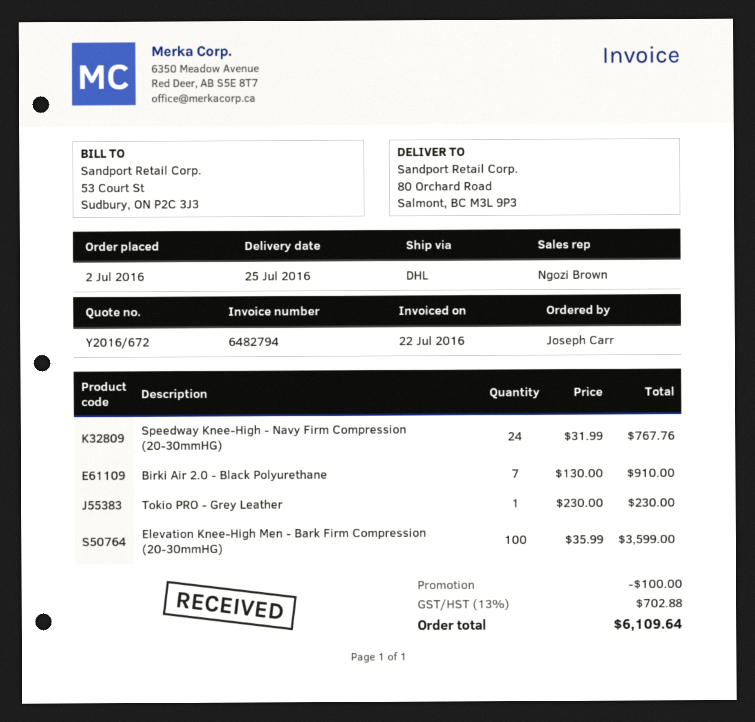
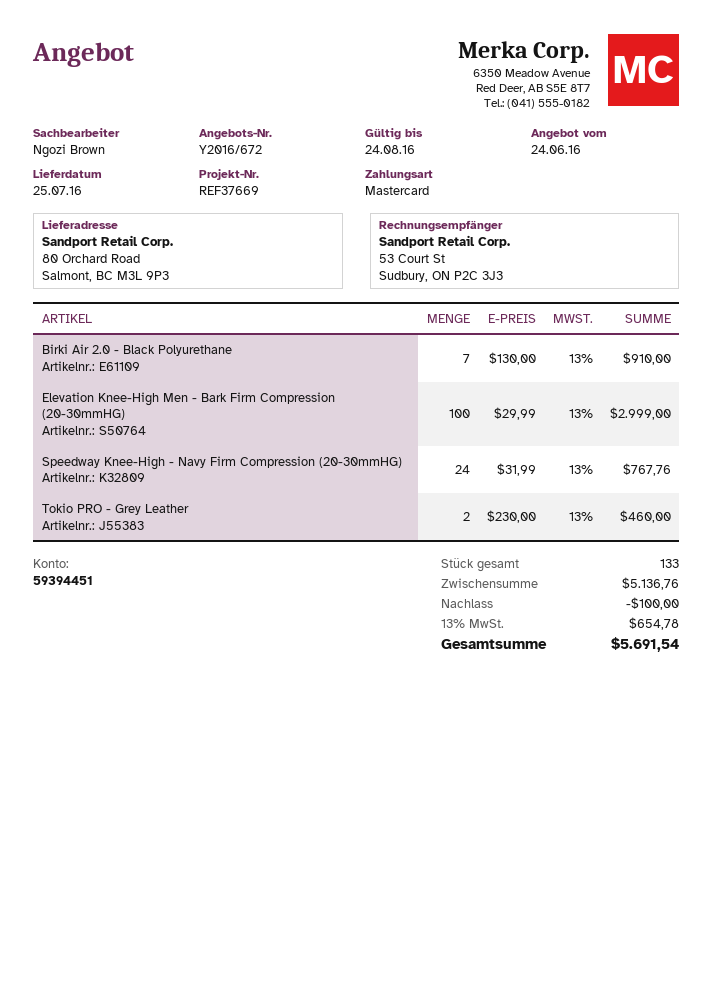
Tokio PRO - Grey Leather: 1 x 230.00 = 230.00 -> 2 x 230.00 = 460.00
Elevation Knee-High Men - Bark Firm Compression (20-30mmHG): 100 x 35.99 = 3599.00 -> 100 x 29.99 = 2999.00
tax: 13% = 702.88 -> 13% = 654.78
total: 6109.64 -> 5691.54

